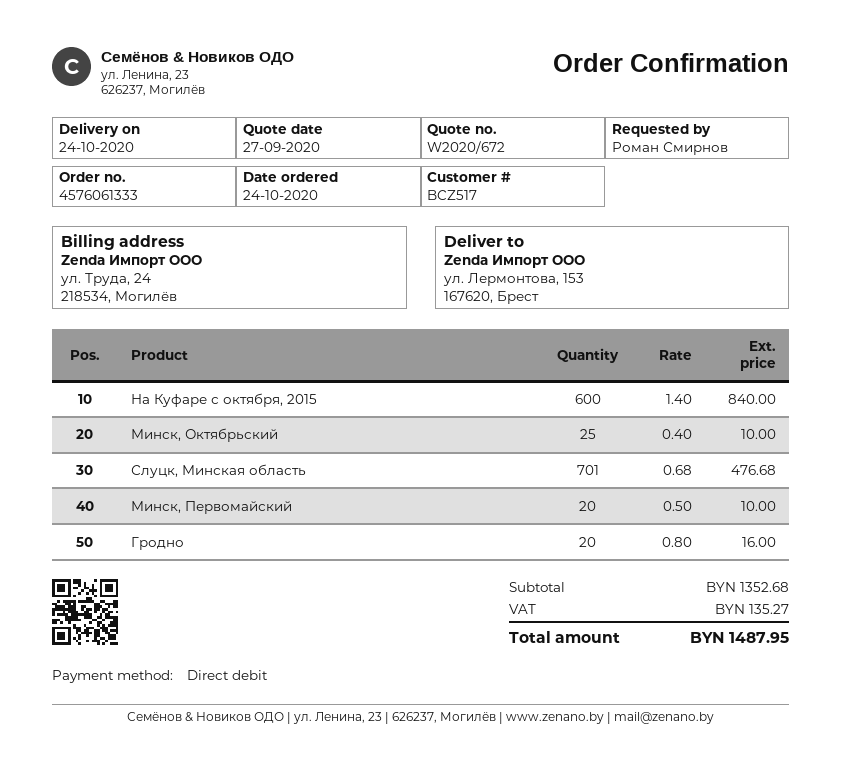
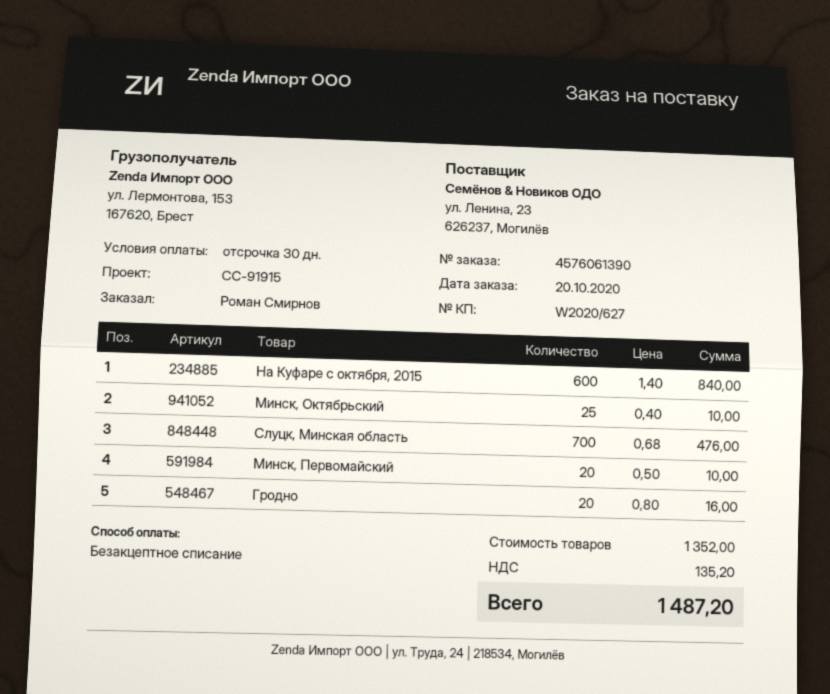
quote number: W2020/672 -> W2020/627
order number: 4576061333 -> 4576061390
order date: 2020-10-24 -> 2020-10-20
Слуцк, Минская область: 701 x 0.68 = 476.68 -> 700 x 0.68 = 476.00
subtotal: 1352.68 -> 1352.00
tax: 135.27 -> 135.20
total: 1487.95 -> 1487.20

